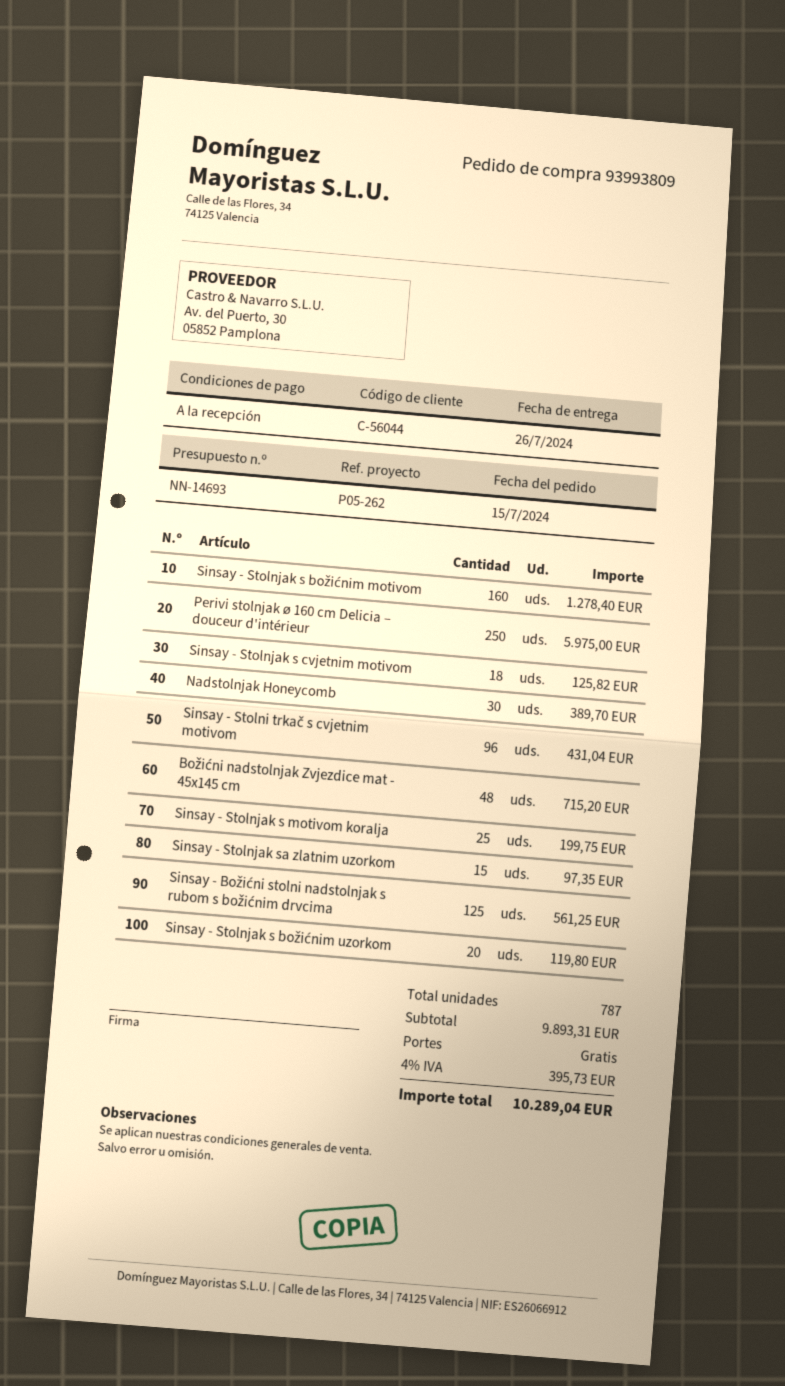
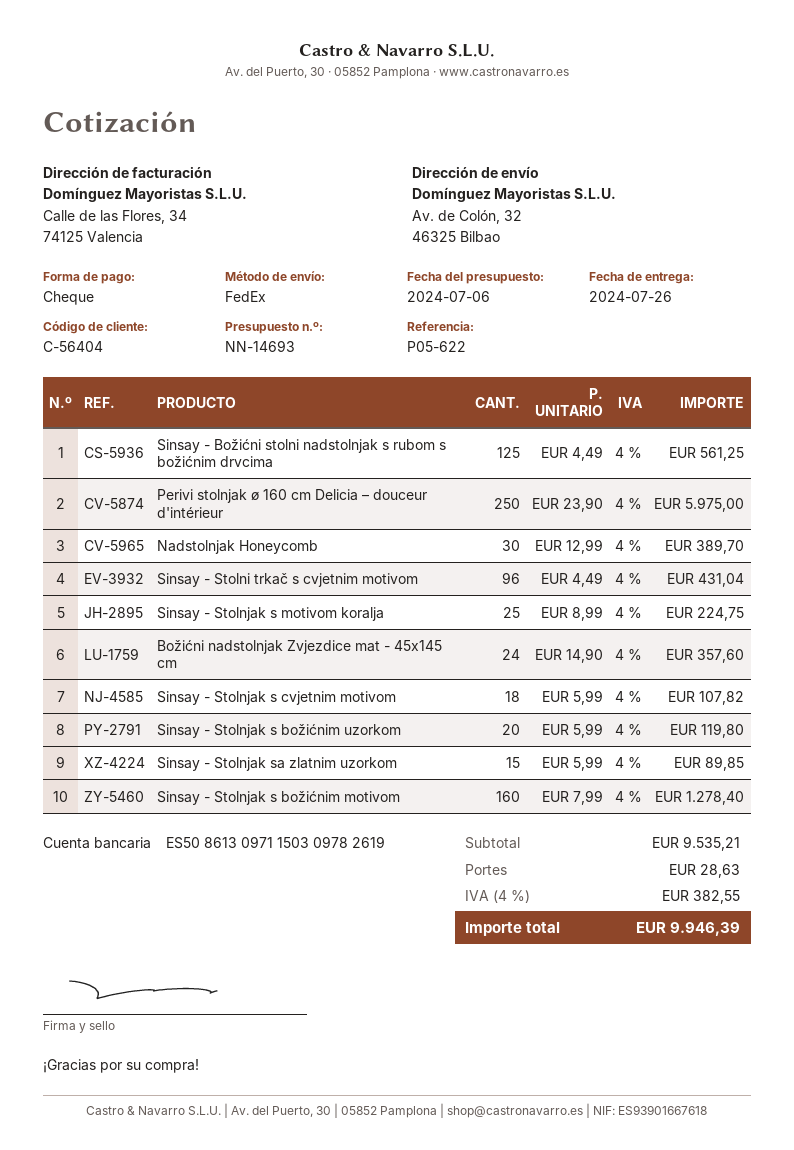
customer number: C-56044 -> C-56404
reference: P05-262 -> P05-622
Sinsay - Stolnjak s cvjetnim motivom: 18 for 125.82 -> 18 for 107.82
Božićni nadstolnjak Zvjezdice mat - 45x145 cm: 48 for 715.20 -> 24 for 357.60
Sinsay - Stolnjak s motivom koralja: 25 for 199.75 -> 25 for 224.75
Sinsay - Stolnjak sa zlatnim uzorkom: 15 for 97.35 -> 15 for 89.85
subtotal: 9893.31 -> 9535.21
shipping: 0.00 -> 28.63
tax: 4% = 395.73 -> 4% = 382.55
total: 10289.04 -> 9946.39

